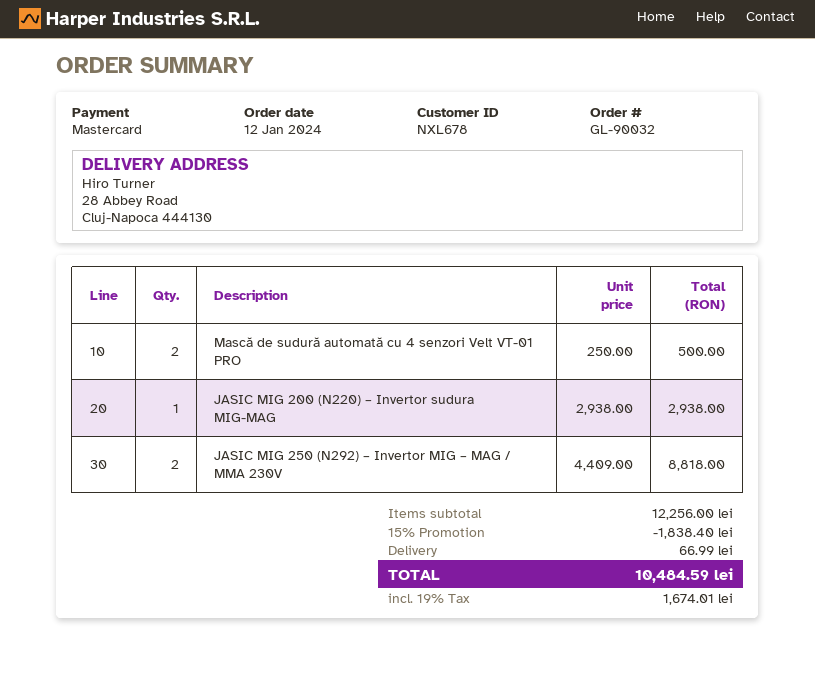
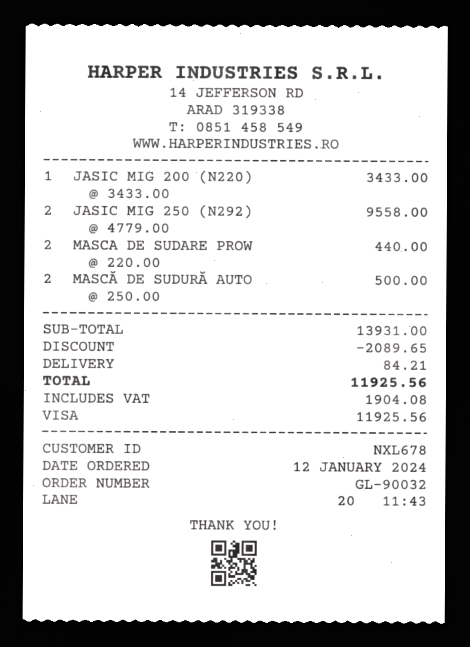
payment method: Mastercard -> Visa
JASIC MIG 200 (N220) – Invertor sudura MIG-MAG: 1 x 2938.00 = 2938.00 -> 1 x 3433.00 = 3433.00
JASIC MIG 250 (N292) – Invertor MIG – MAG / MMA 230V: 2 x 4409.00 = 8818.00 -> 2 x 4779.00 = 9558.00
MASCA DE SUDARE PROW: none -> 2 x 220.00 = 440.00
subtotal: 12256.00 -> 13931.00
discount: 1838.40 -> 2089.65
shipping: 66.99 -> 84.21
tax: 1674.01 -> 1904.08
total: 10484.59 -> 11925.56

